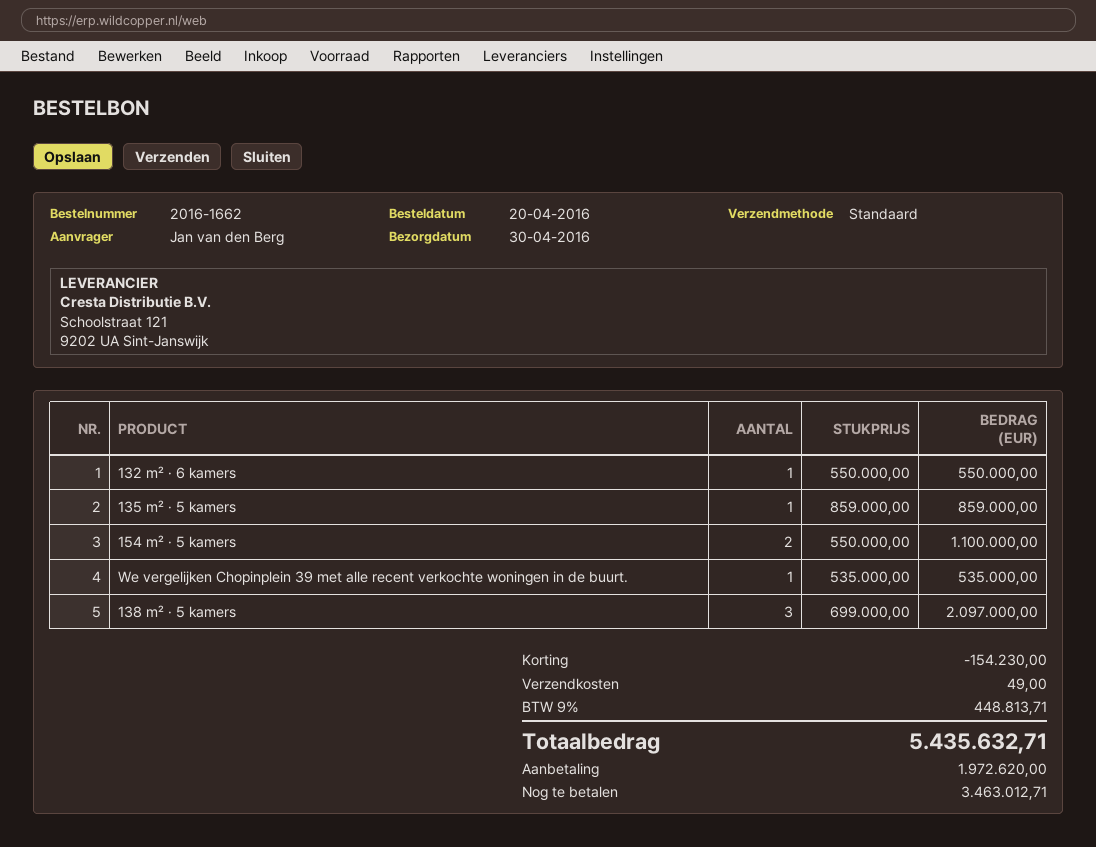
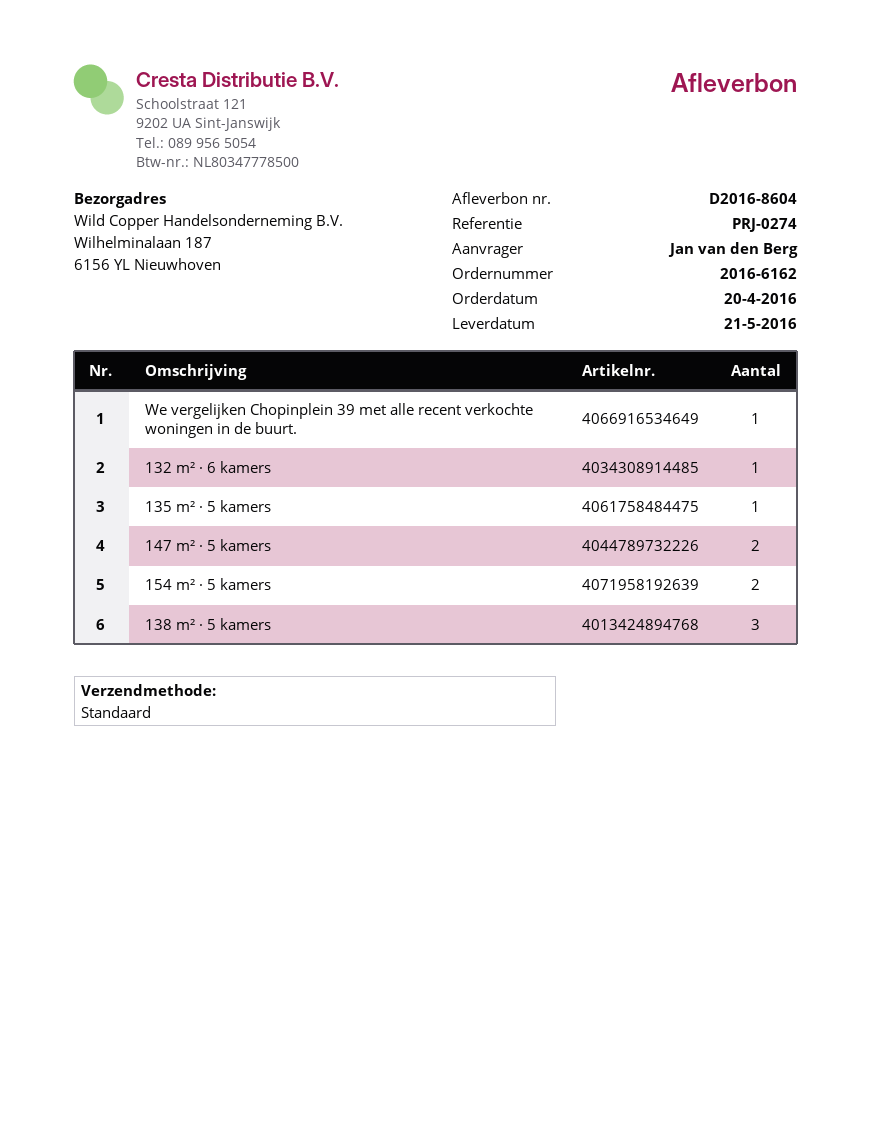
order number: 2016-1662 -> 2016-6162
delivery date: 2016-04-30 -> 2016-05-21
147 m² · 5 kamers: none -> 2

